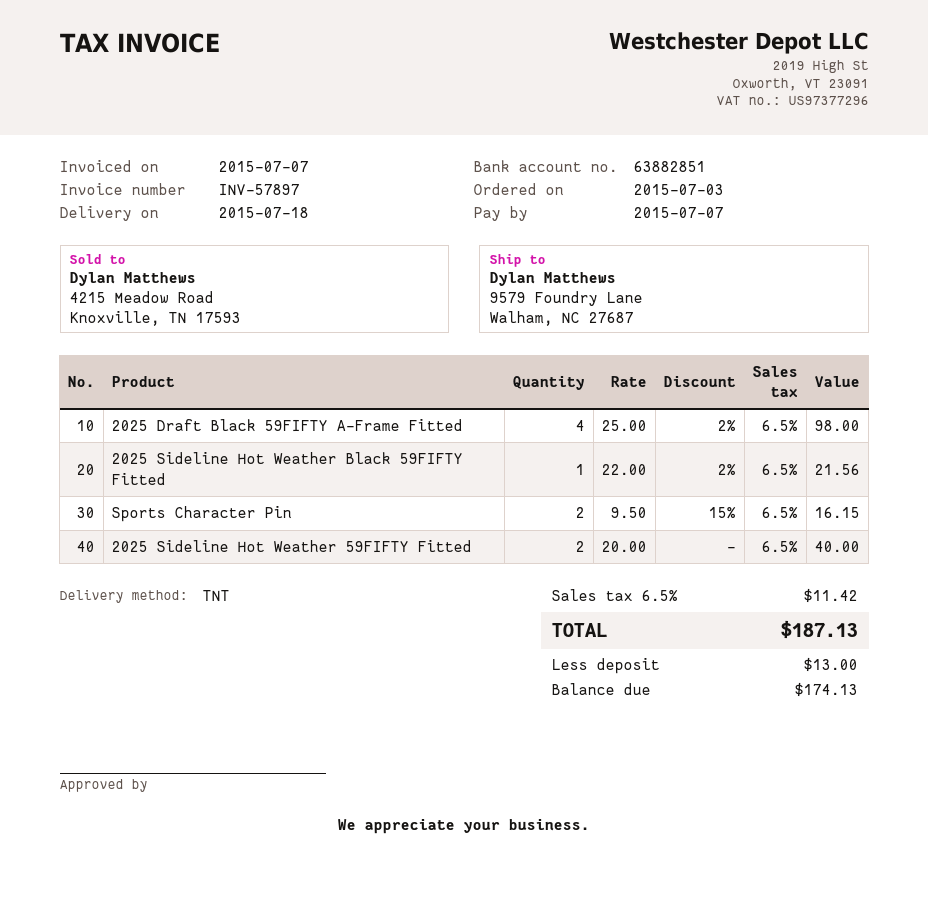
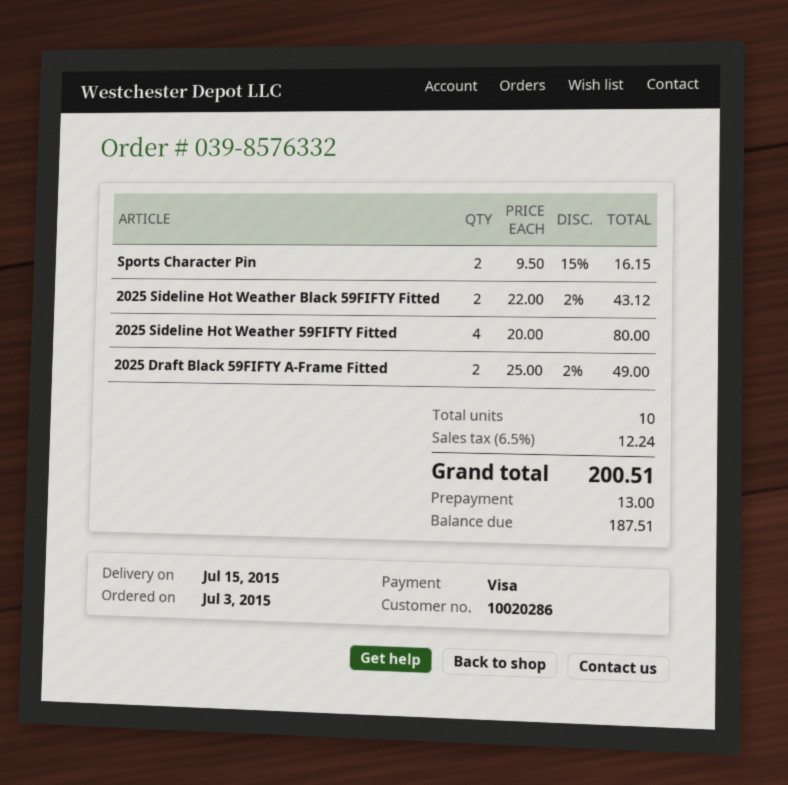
delivery date: 2015-07-18 -> 2015-07-15
2025 Draft Black 59FIFTY A-Frame Fitted: 4 x 25.00 - 2% = 98.00 -> 2 x 25.00 - 2% = 49.00
2025 Sideline Hot Weather Black 59FIFTY Fitted: 1 x 22.00 - 2% = 21.56 -> 2 x 22.00 - 2% = 43.12
2025 Sideline Hot Weather 59FIFTY Fitted: 2 x 20.00 = 40.00 -> 4 x 20.00 = 80.00
tax: 6.5% = 11.42 -> 6.5% = 12.24
total: 187.13 -> 200.51
balance: 174.13 -> 187.51

